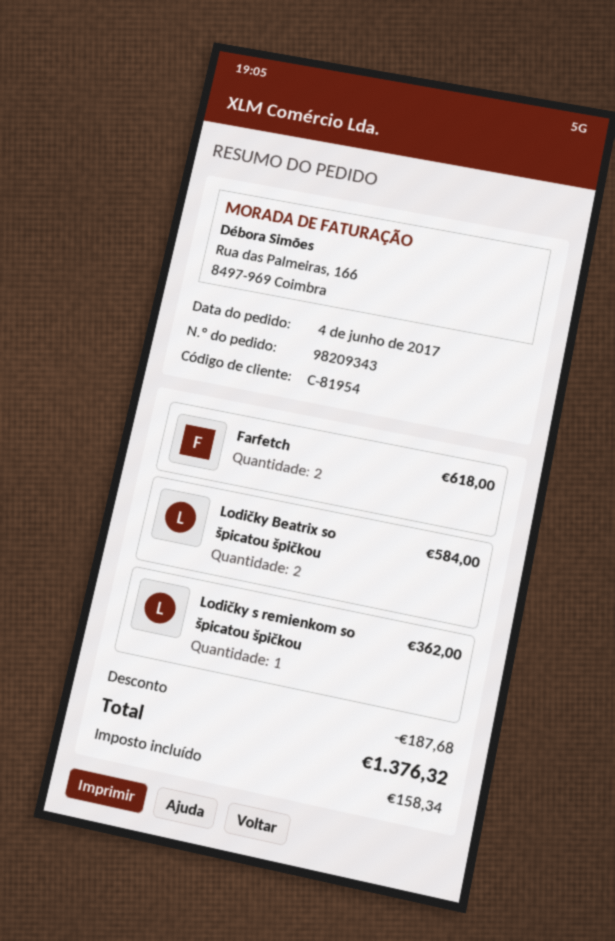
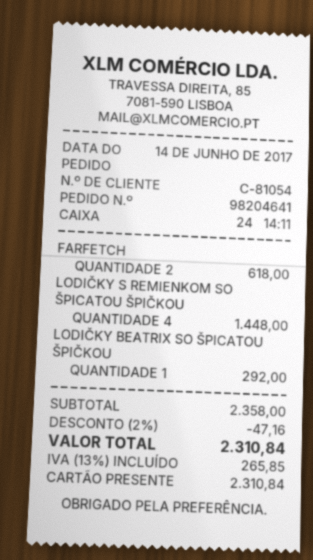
order number: 98209343 -> 98204641
order date: 2017-06-04 -> 2017-06-14
customer number: C-81954 -> C-81054
Lodičky Beatrix so špicatou špičkou: 2 for 584.00 -> 1 for 292.00
Lodičky s remienkom so špicatou špičkou: 1 for 362.00 -> 4 for 1448.00
discount: 187.68 -> 47.16
tax: 158.34 -> 265.85
total: 1376.32 -> 2310.84

